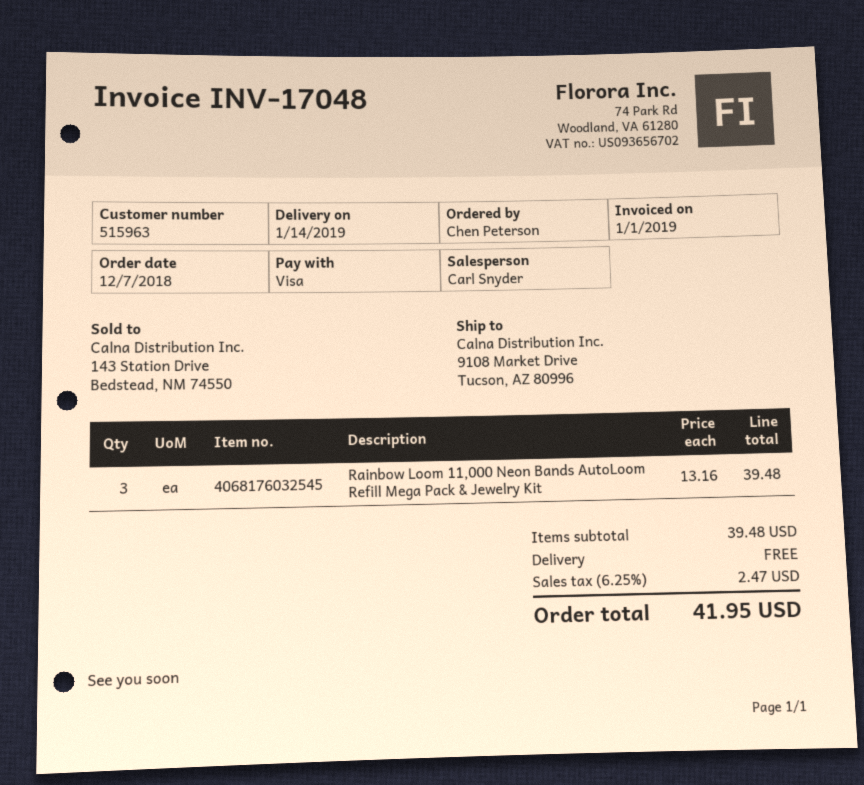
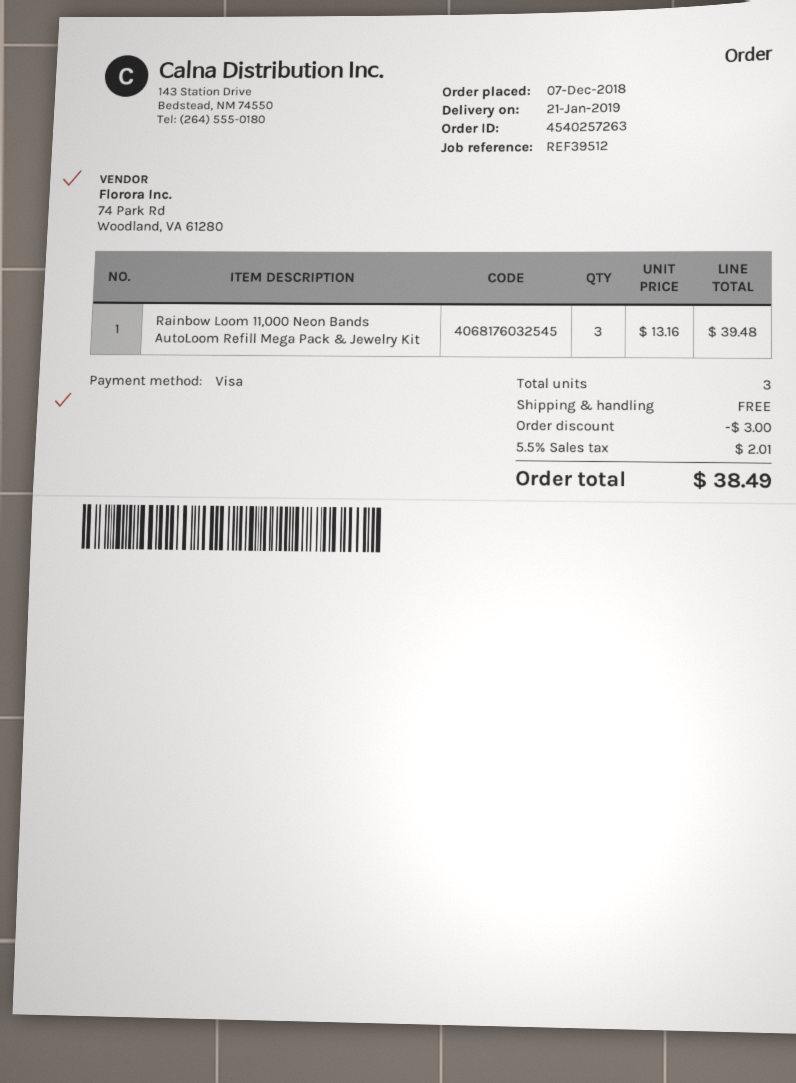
delivery date: 2019-01-14 -> 2019-01-21
discount: none -> 3.00
tax: 6.25% = 2.47 -> 5.5% = 2.01
total: 41.95 -> 38.49

